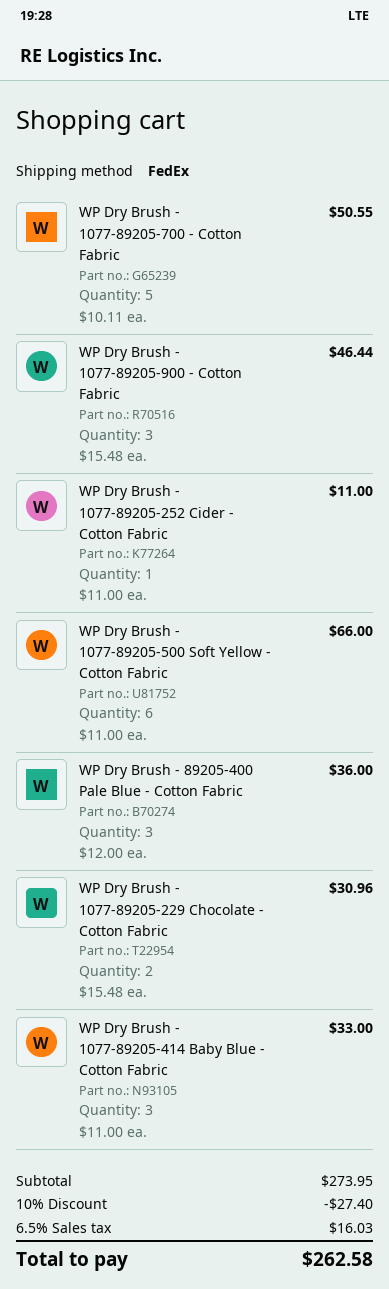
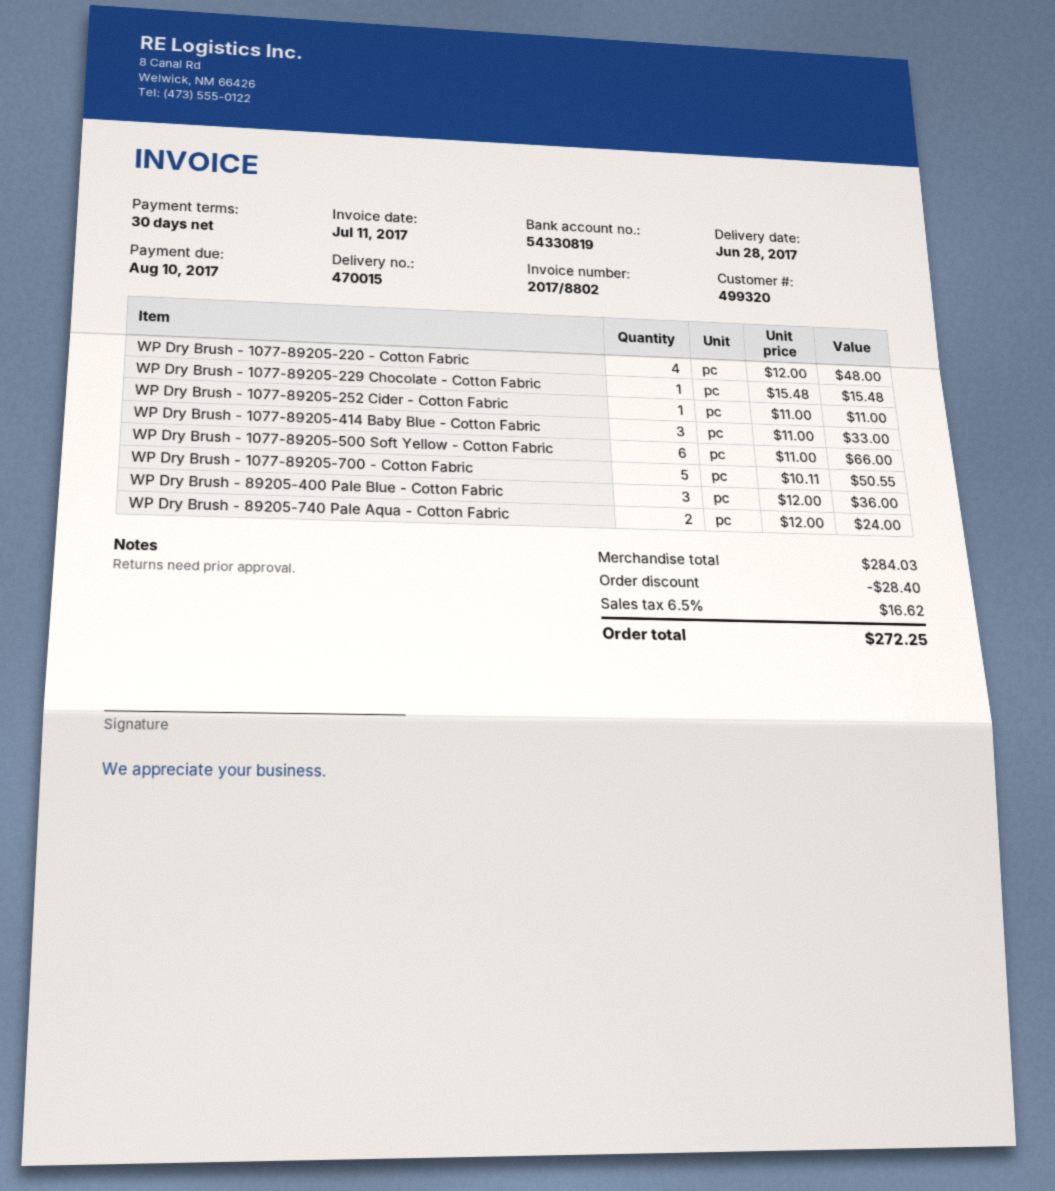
WP Dry Brush - 1077-89205-900 - Cotton Fabric: 3 x 15.48 = 46.44 -> none
WP Dry Brush - 1077-89205-229 Chocolate - Cotton Fabric: 2 x 15.48 = 30.96 -> 1 x 15.48 = 15.48
WP Dry Brush - 1077-89205-220 - Cotton Fabric: none -> 4 x 12.00 = 48.00
WP Dry Brush - 89205-740 Pale Aqua - Cotton Fabric: none -> 2 x 12.00 = 24.00
subtotal: 273.95 -> 284.03
discount: 27.40 -> 28.40
tax: 6.5% = 16.03 -> 6.5% = 16.62
total: 262.58 -> 272.25

